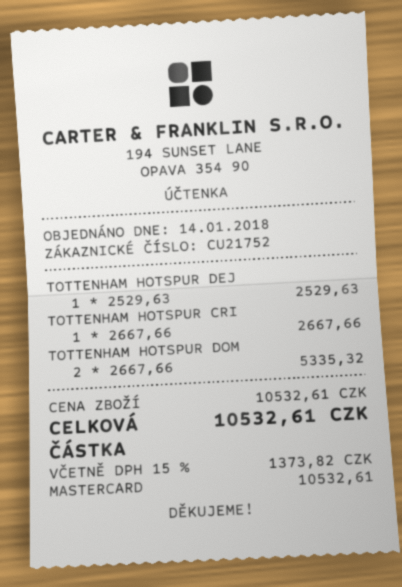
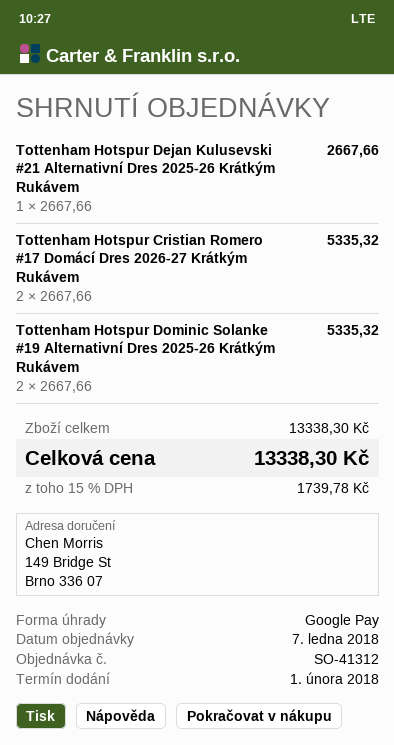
order date: 2018-01-14 -> 2018-01-07
payment method: Mastercard -> Google Pay
TOTTENHAM HOTSPUR DEJ: 1 x 2529.63 = 2529.63 -> 1 x 2667.66 = 2667.66
TOTTENHAM HOTSPUR CRI: 1 x 2667.66 = 2667.66 -> 2 x 2667.66 = 5335.32
subtotal: 10532.61 -> 13338.30
tax: 15% = 1373.82 -> 15% = 1739.78
total: 10532.61 -> 13338.30

